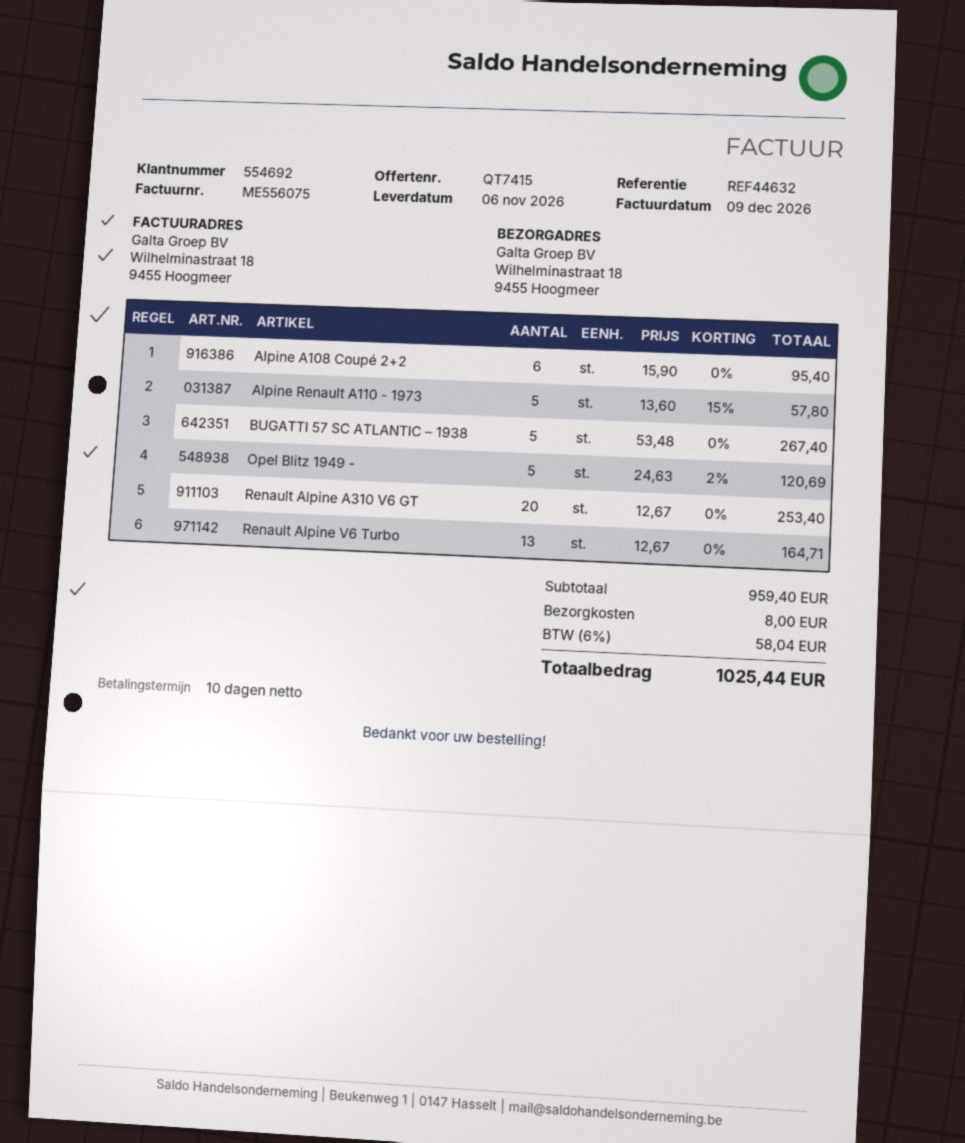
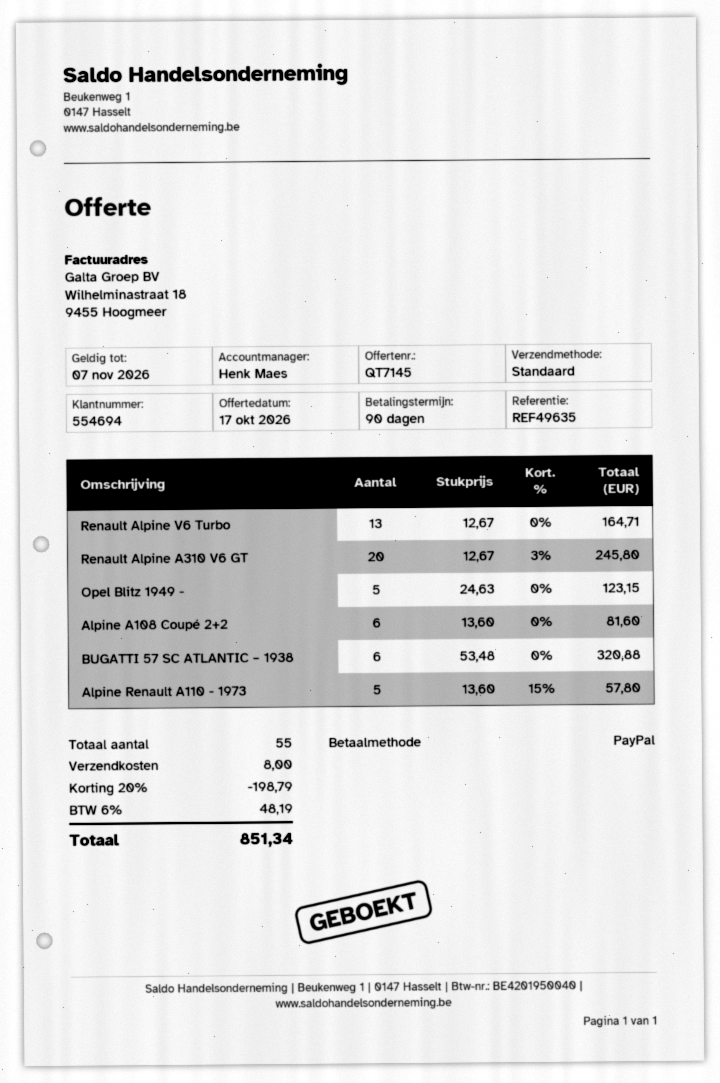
quote number: QT7415 -> QT7145
payment terms: 10 days -> 90 days
customer number: 554692 -> 554694
reference: REF44632 -> REF49635
Alpine A108 Coupé 2+2: 6 x 15.90 = 95.40 -> 6 x 13.60 = 81.60
BUGATTI 57 SC ATLANTIC – 1938: 5 x 53.48 = 267.40 -> 6 x 53.48 = 320.88
Opel Blitz 1949 -: 5 x 24.63 - 2% = 120.69 -> 5 x 24.63 = 123.15
Renault Alpine A310 V6 GT: 20 x 12.67 = 253.40 -> 20 x 12.67 - 3% = 245.80
discount: none -> 20% = 198.79
tax: 6% = 58.04 -> 6% = 48.19
total: 1025.44 -> 851.34

